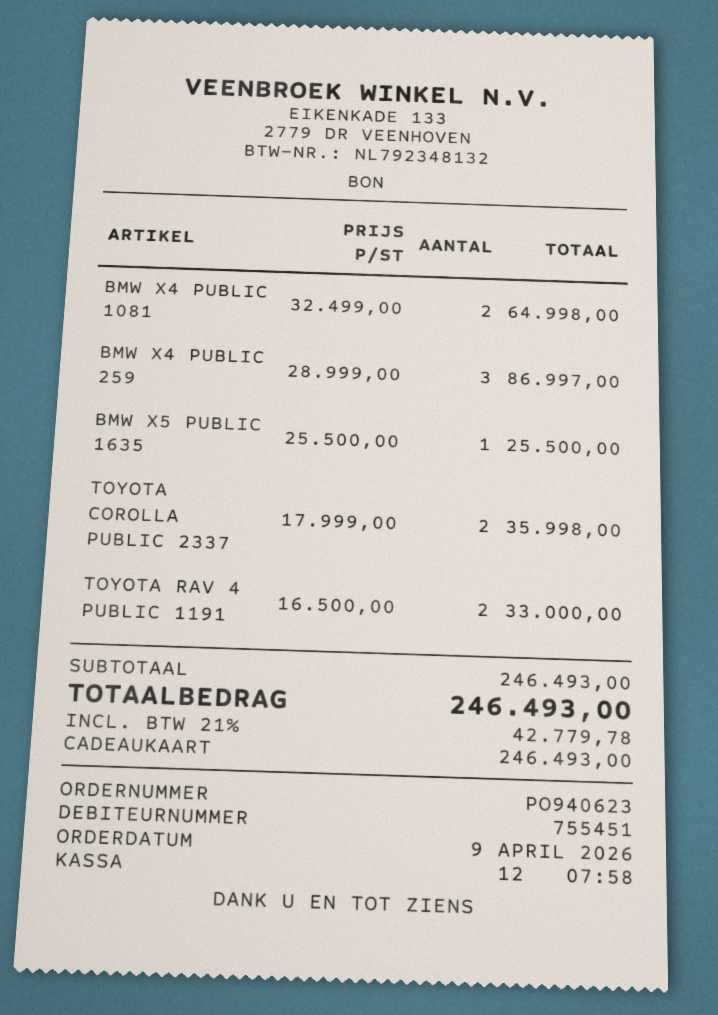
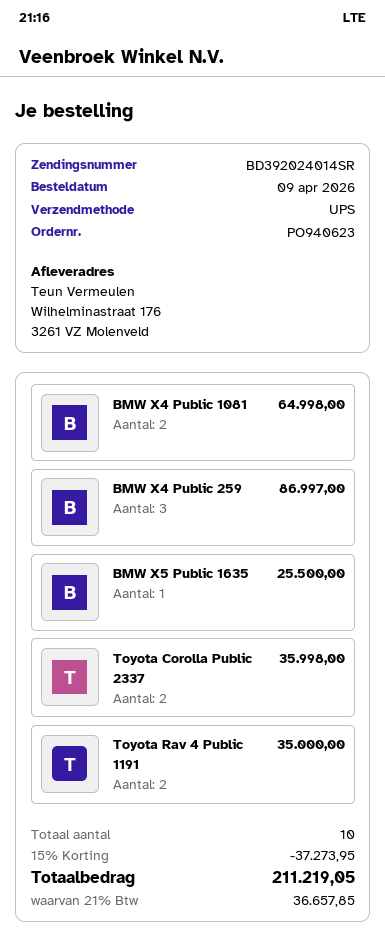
TOYOTA RAV 4 PUBLIC 1191: 2 for 33000.00 -> 2 for 35000.00
discount: none -> 15% = 37273.95
tax: 21% = 42779.78 -> 21% = 36657.85
total: 246493.00 -> 211219.05

